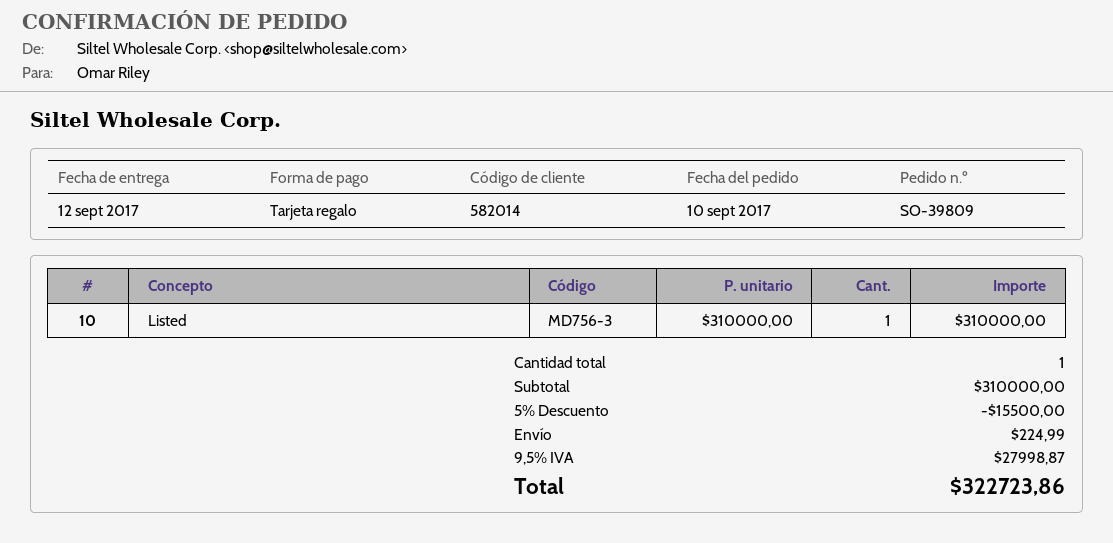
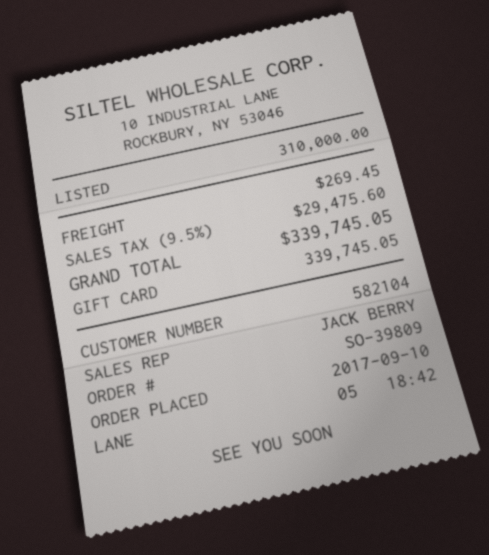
customer number: 582014 -> 582104
discount: 5% = 15500.00 -> none
shipping: 224.99 -> 269.45
tax: 9.5% = 27998.87 -> 9.5% = 29475.60
total: 322723.86 -> 339745.05

